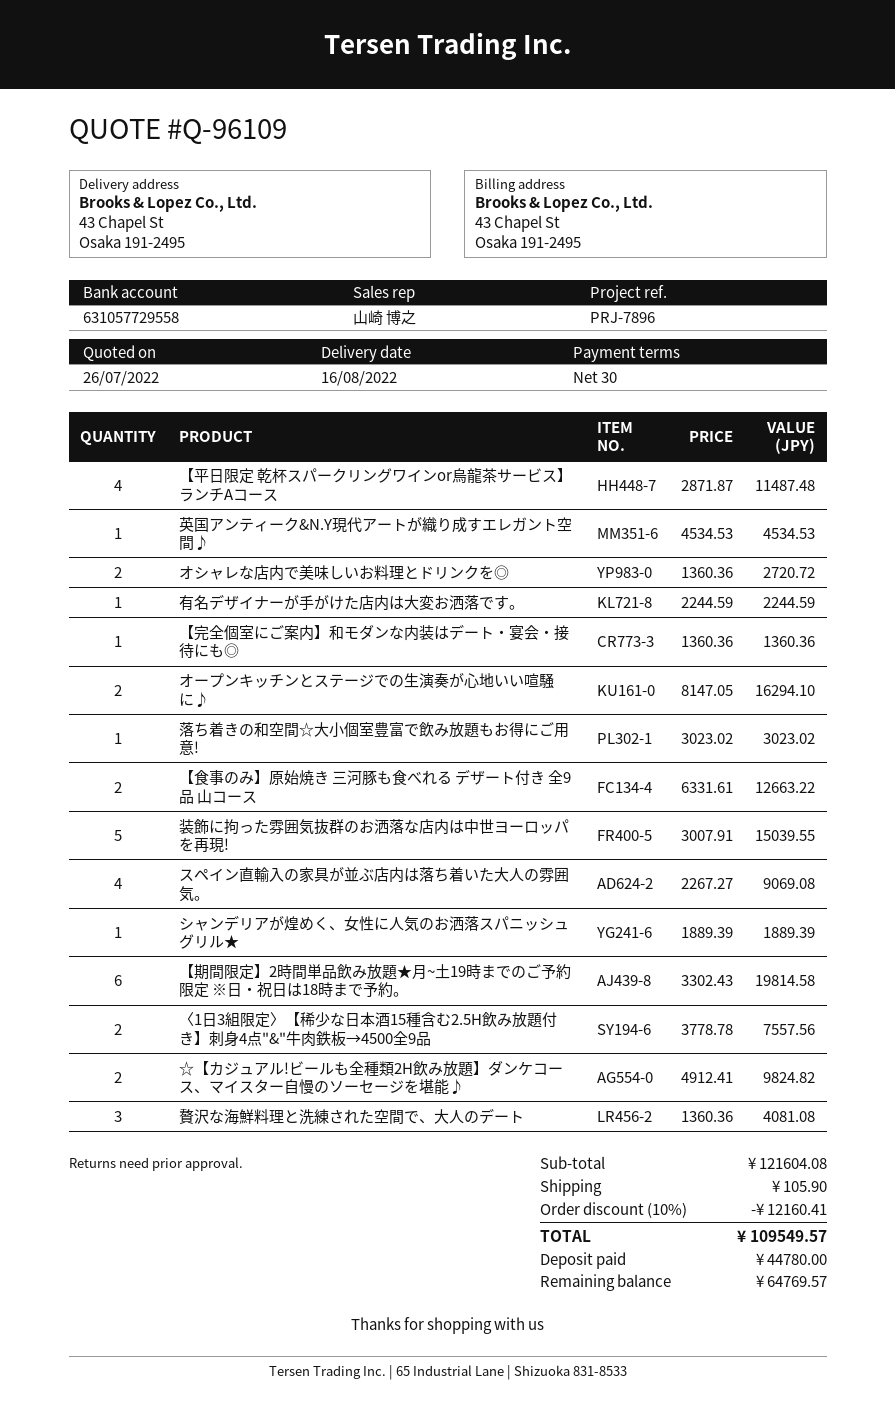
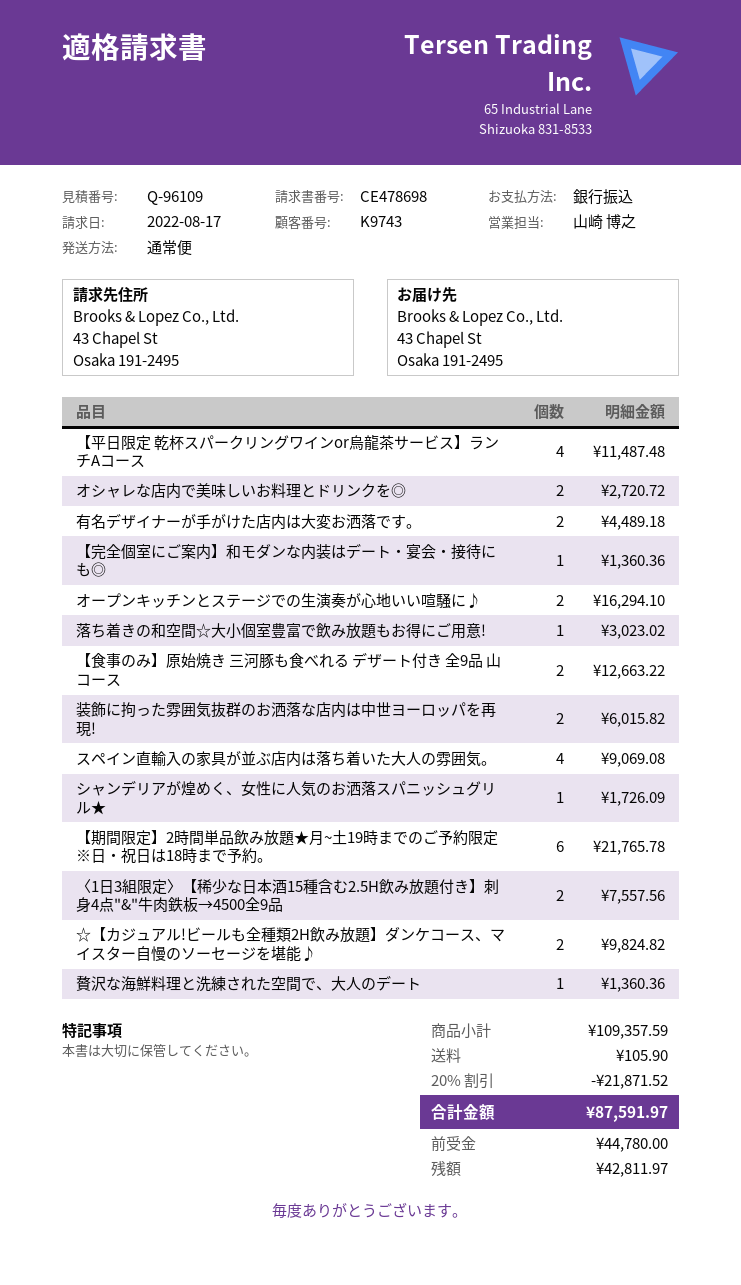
英国アンティーク&N.Y現代アートが織り成すエレガント空間♪: 1 for 4534.53 -> none
有名デザイナーが手がけた店内は大変お洒落です。: 1 for 2244.59 -> 2 for 4489.18
装飾に拘った雰囲気抜群のお洒落な店内は中世ヨーロッパを再現!: 5 for 15039.55 -> 2 for 6015.82
シャンデリアが煌めく、女性に人気のお洒落スパニッシュグリル★: 1 for 1889.39 -> 1 for 1726.09
【期間限定】2時間単品飲み放題★月~土19時までのご予約限定 ※日・祝日は18時まで予約。: 6 for 19814.58 -> 6 for 21765.78
贅沢な海鮮料理と洗練された空間で、大人のデート: 3 for 4081.08 -> 1 for 1360.36
subtotal: 121604.08 -> 109357.59
discount: 10% = 12160.41 -> 20% = 21871.52
total: 109549.57 -> 87591.97
balance: 64769.57 -> 42811.97

